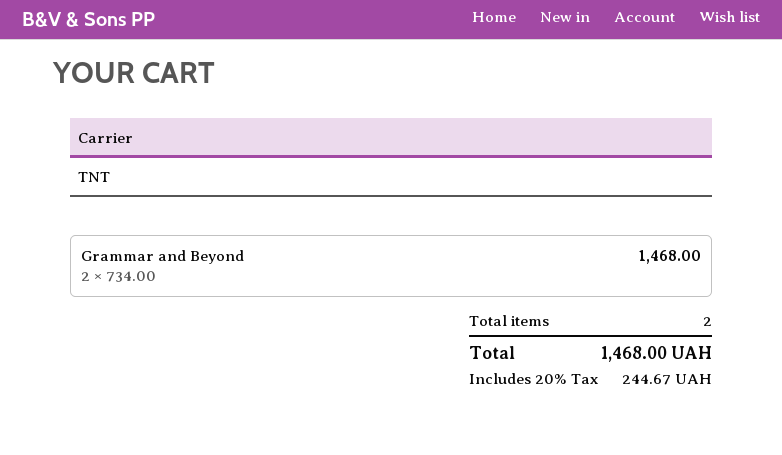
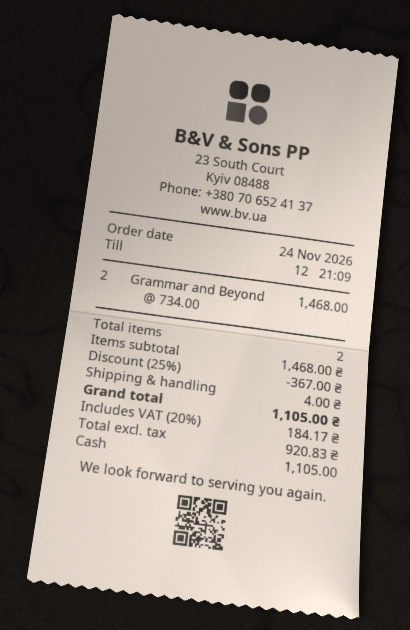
discount: none -> 25% = 367.00
shipping: none -> 4.00
tax: 20% = 244.67 -> 20% = 184.17
total: 1468.00 -> 1105.00

